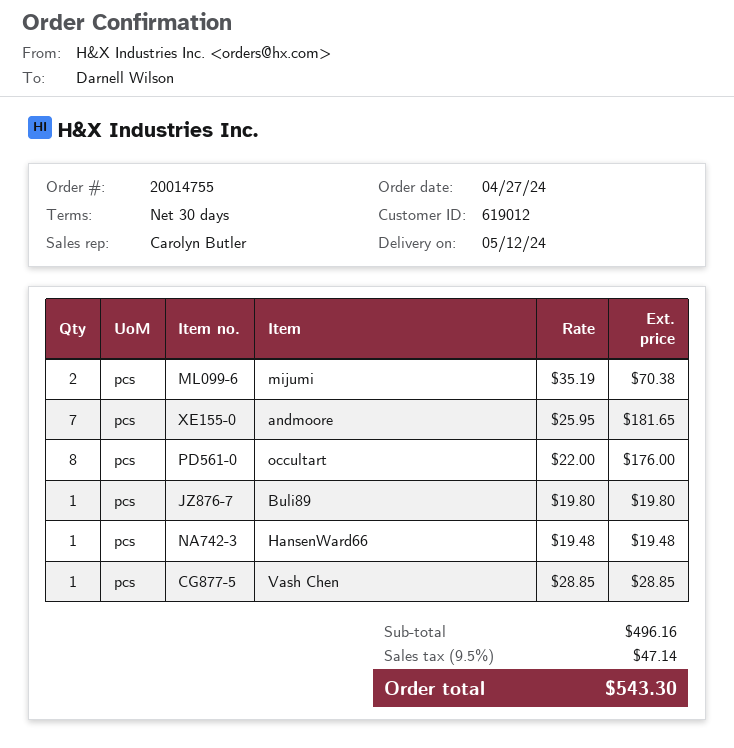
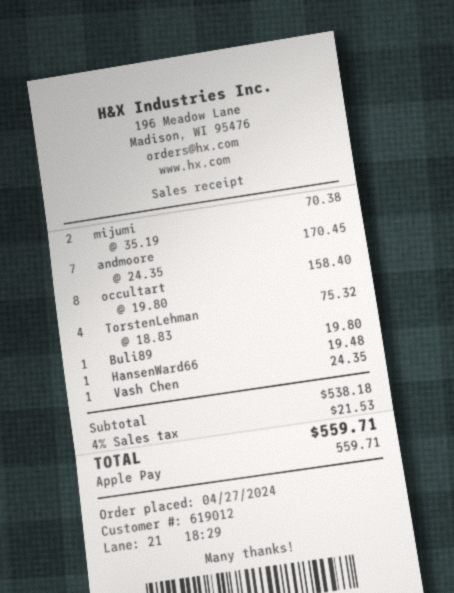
andmoore: 7 x 25.95 = 181.65 -> 7 x 24.35 = 170.45
occultart: 8 x 22.00 = 176.00 -> 8 x 19.80 = 158.40
Vash Chen: 1 x 28.85 = 28.85 -> 1 x 24.35 = 24.35
TorstenLehman: none -> 4 x 18.83 = 75.32
subtotal: 496.16 -> 538.18
tax: 9.5% = 47.14 -> 4% = 21.53
total: 543.30 -> 559.71

